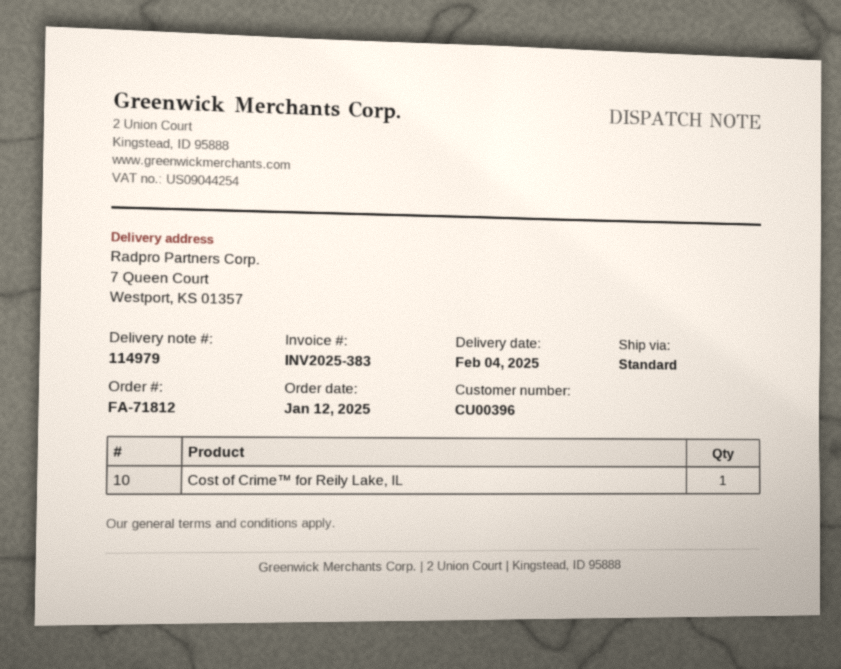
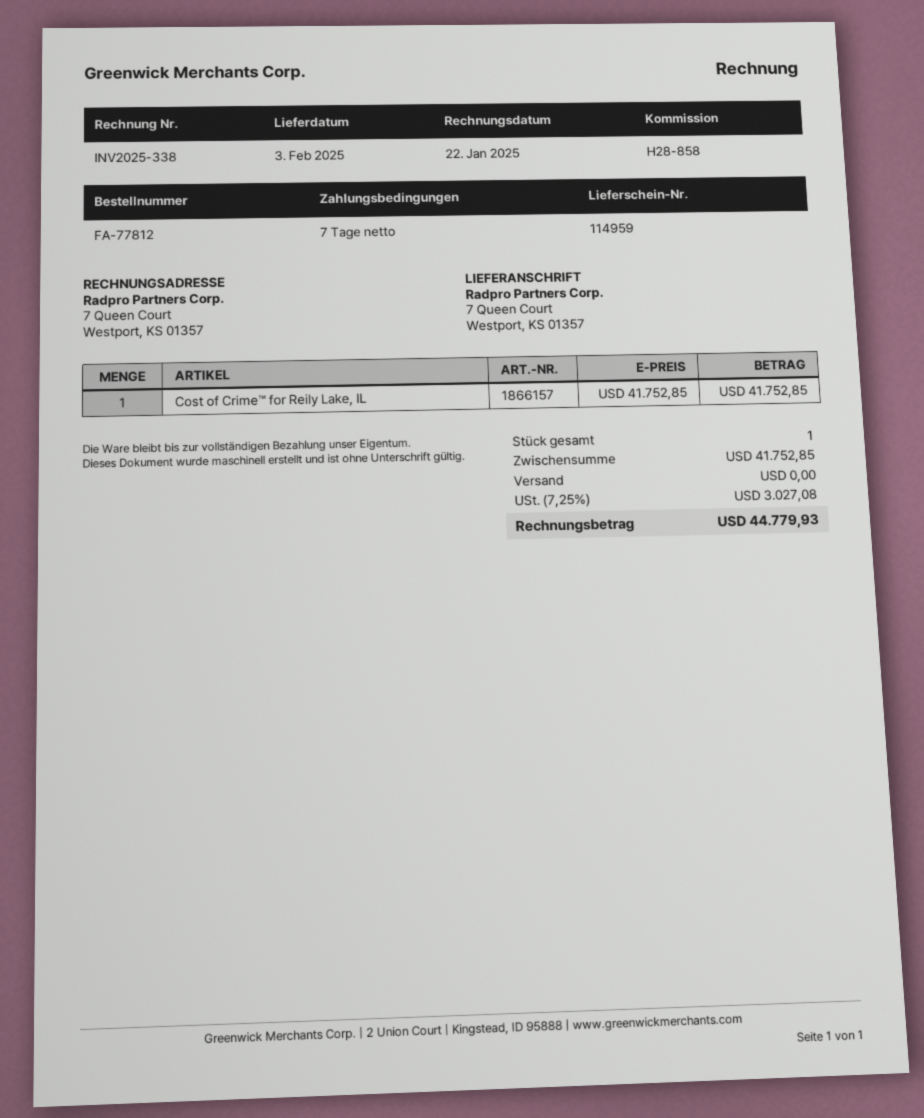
order number: FA-71812 -> FA-77812
delivery note number: 114979 -> 114959
delivery date: 2025-02-04 -> 2025-02-03
invoice number: INV2025-383 -> INV2025-338

